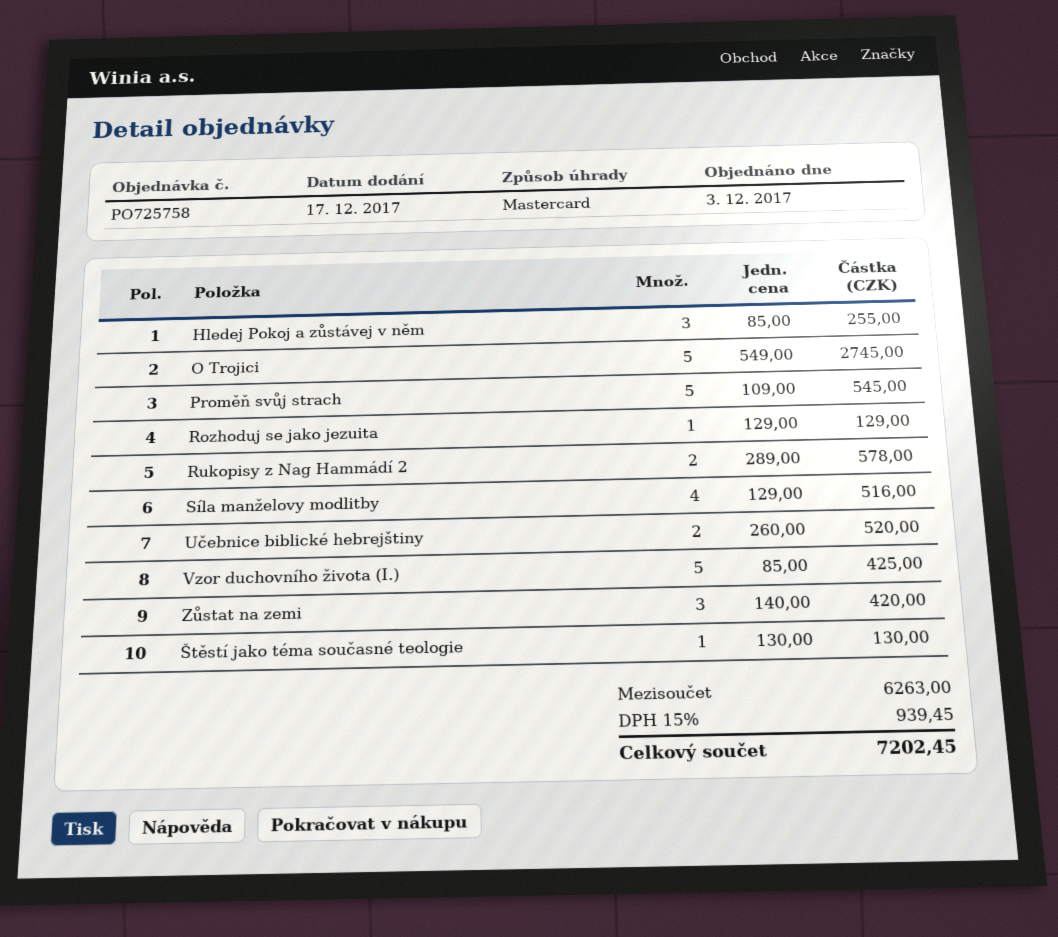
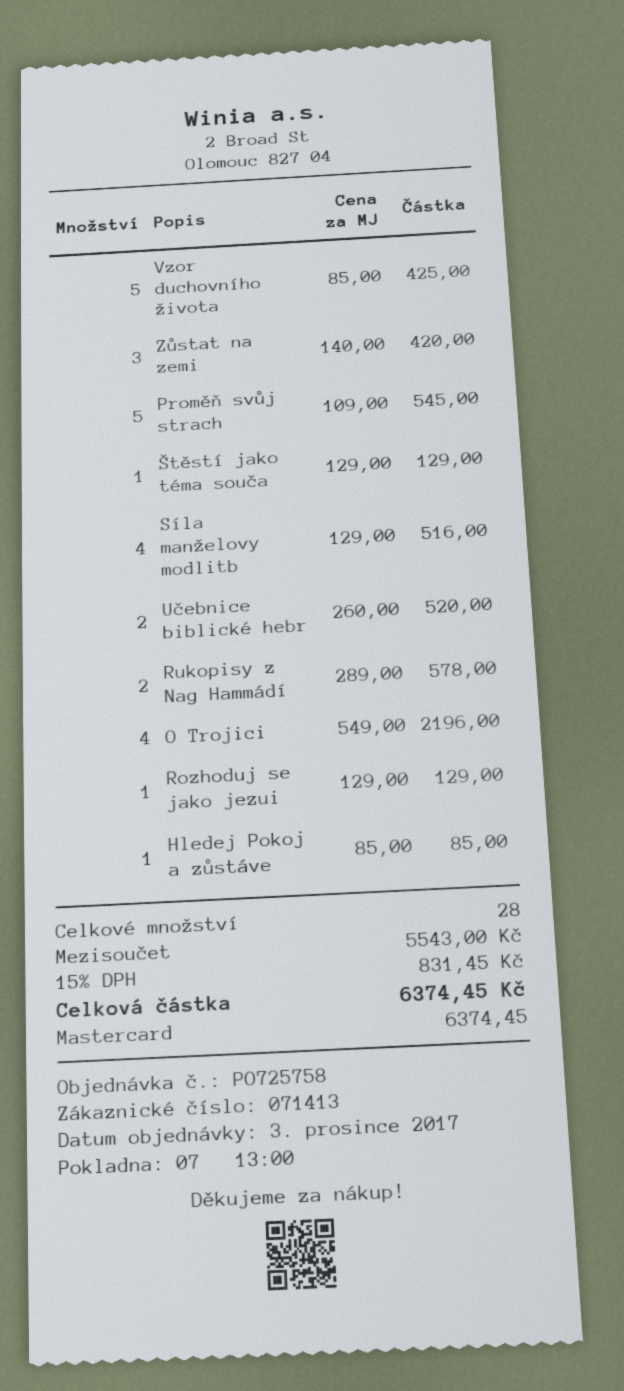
Hledej Pokoj a zůstávej v něm: 3 x 85.00 = 255.00 -> 1 x 85.00 = 85.00
O Trojici: 5 x 549.00 = 2745.00 -> 4 x 549.00 = 2196.00
Štěstí jako téma současné teologie: 1 x 130.00 = 130.00 -> 1 x 129.00 = 129.00
subtotal: 6263.00 -> 5543.00
tax: 15% = 939.45 -> 15% = 831.45
total: 7202.45 -> 6374.45

